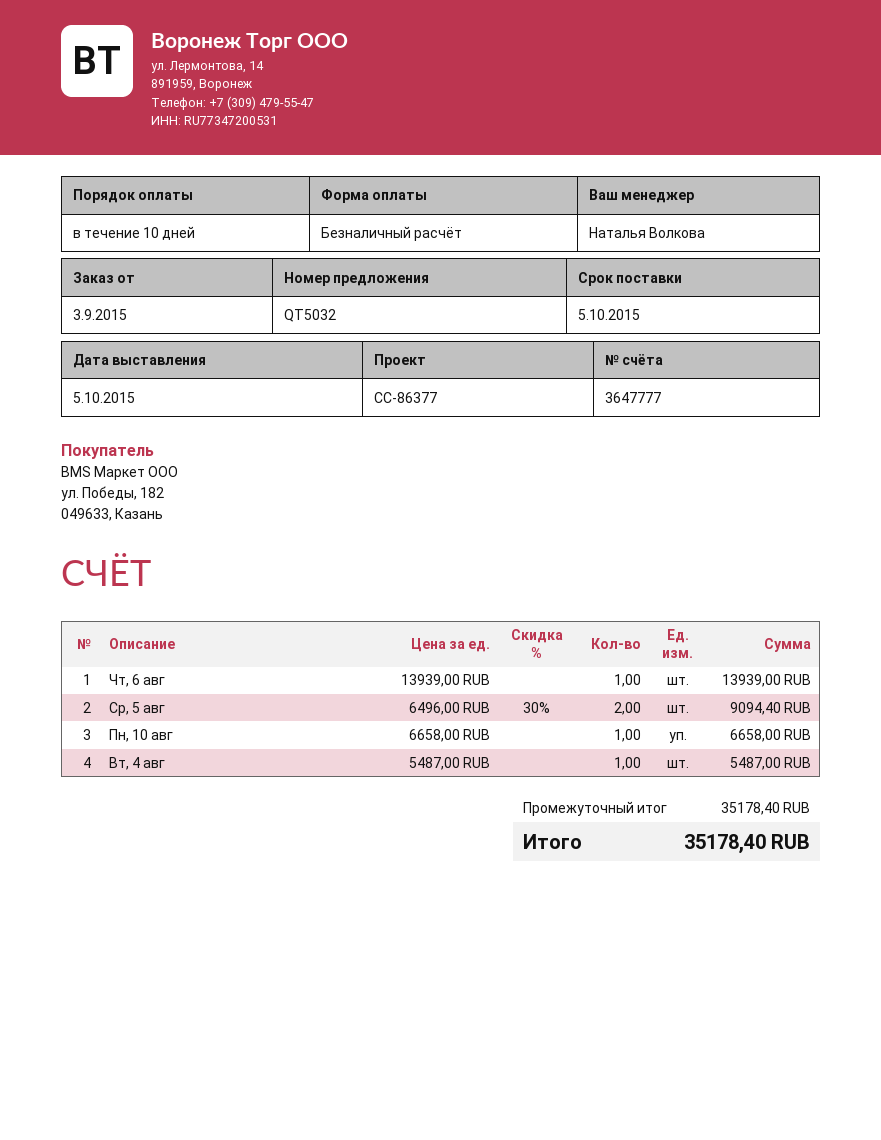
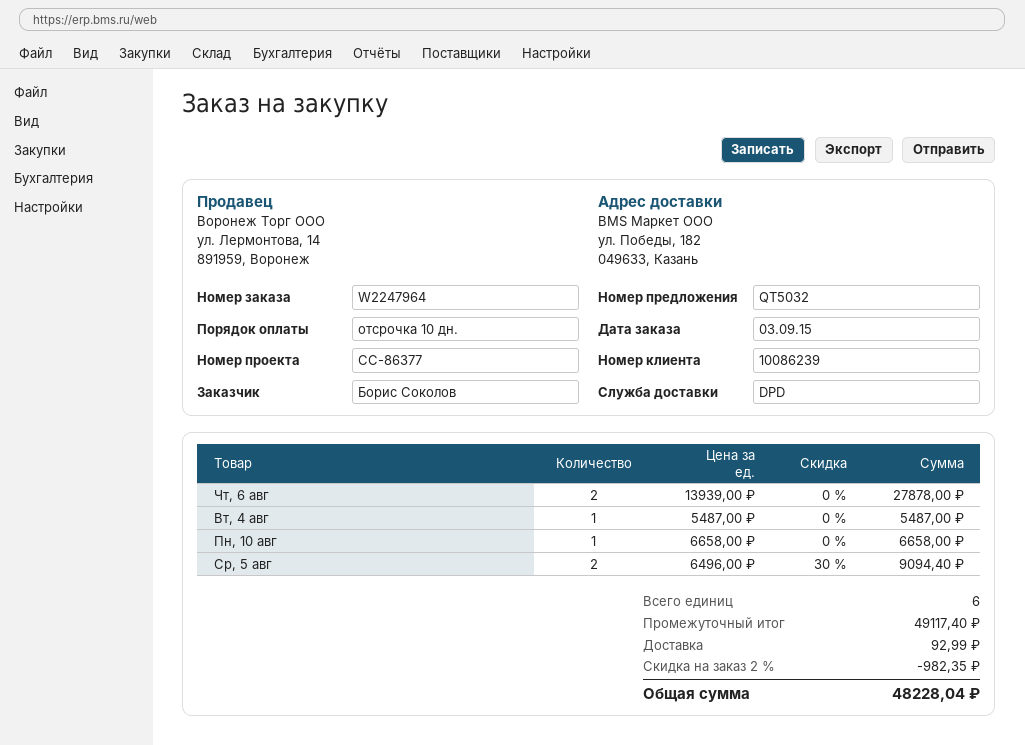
Чт, 6 авг: 1 x 13939.00 = 13939.00 -> 2 x 13939.00 = 27878.00
subtotal: 35178.40 -> 49117.40
discount: none -> 2% = 982.35
shipping: none -> 92.99
total: 35178.40 -> 48228.04

